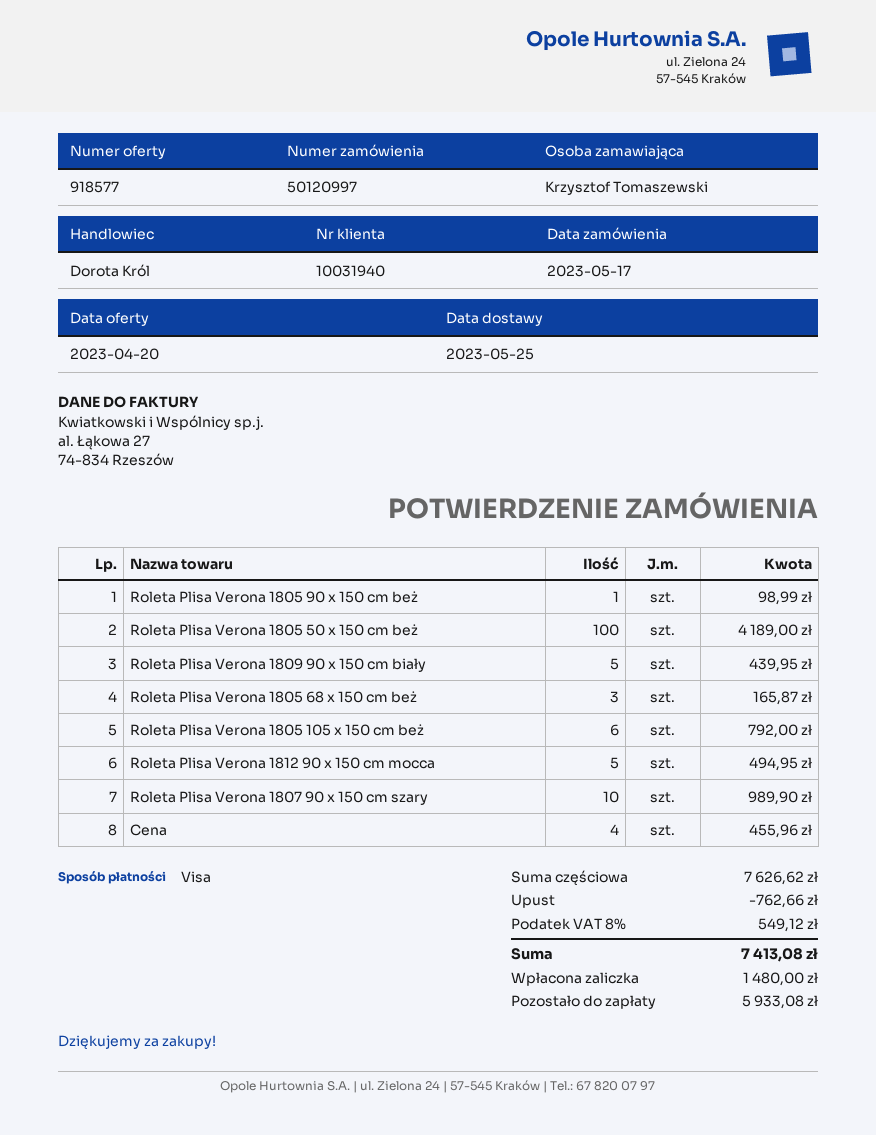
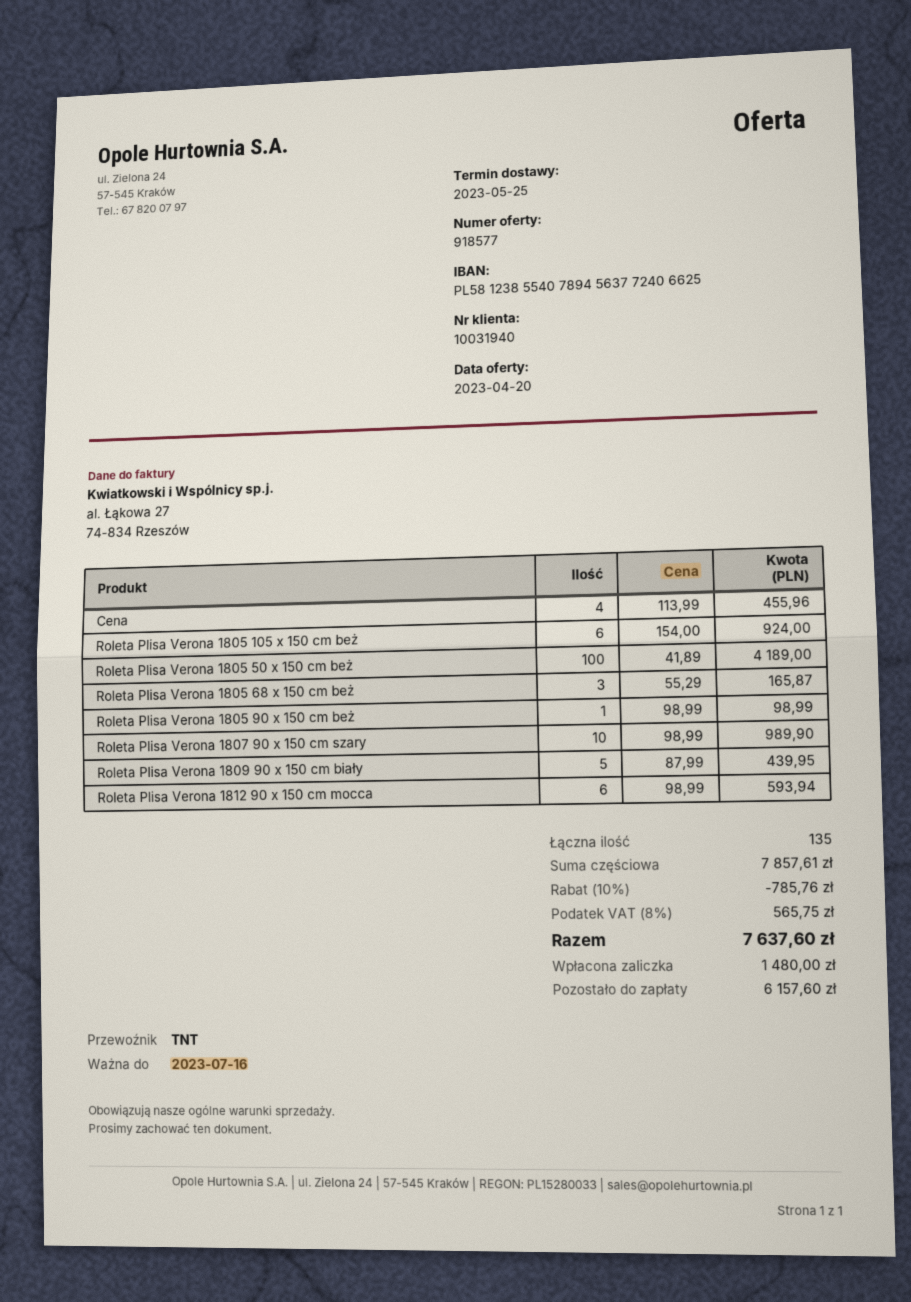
Roleta Plisa Verona 1805 105 x 150 cm beż: 6 for 792.00 -> 6 for 924.00
Roleta Plisa Verona 1812 90 x 150 cm mocca: 5 for 494.95 -> 6 for 593.94
subtotal: 7626.62 -> 7857.61
discount: 762.66 -> 785.76
tax: 8% = 549.12 -> 8% = 565.75
total: 7413.08 -> 7637.60
balance: 5933.08 -> 6157.60

